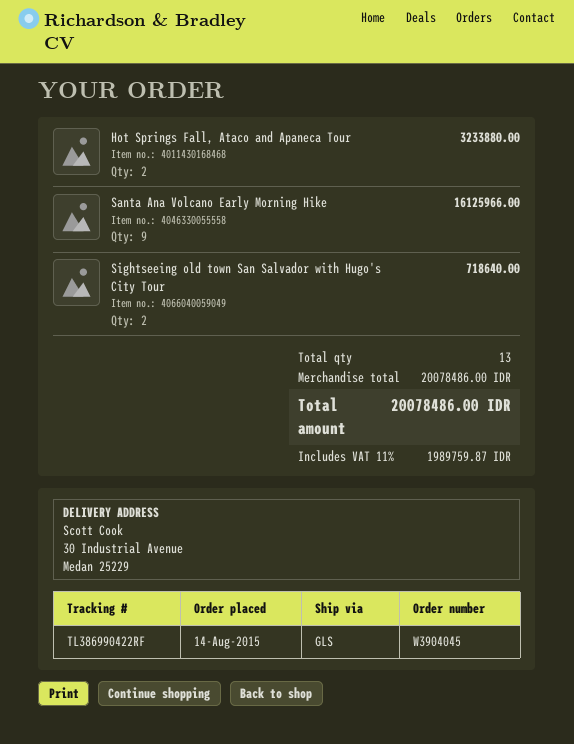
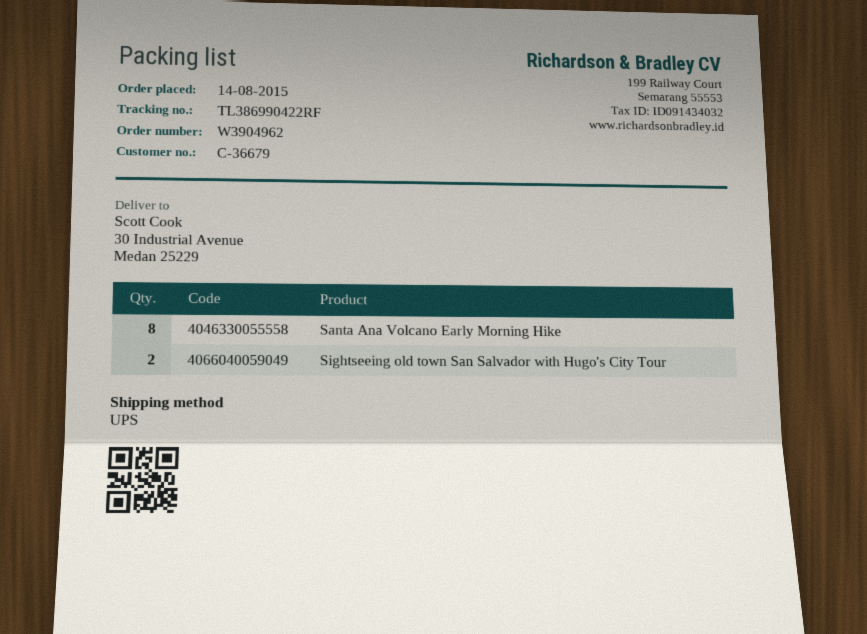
order number: W3904045 -> W3904962
shipping method: GLS -> UPS
Hot Springs Fall, Ataco and Apaneca Tour: 2 -> none
Santa Ana Volcano Early Morning Hike: 9 -> 8

